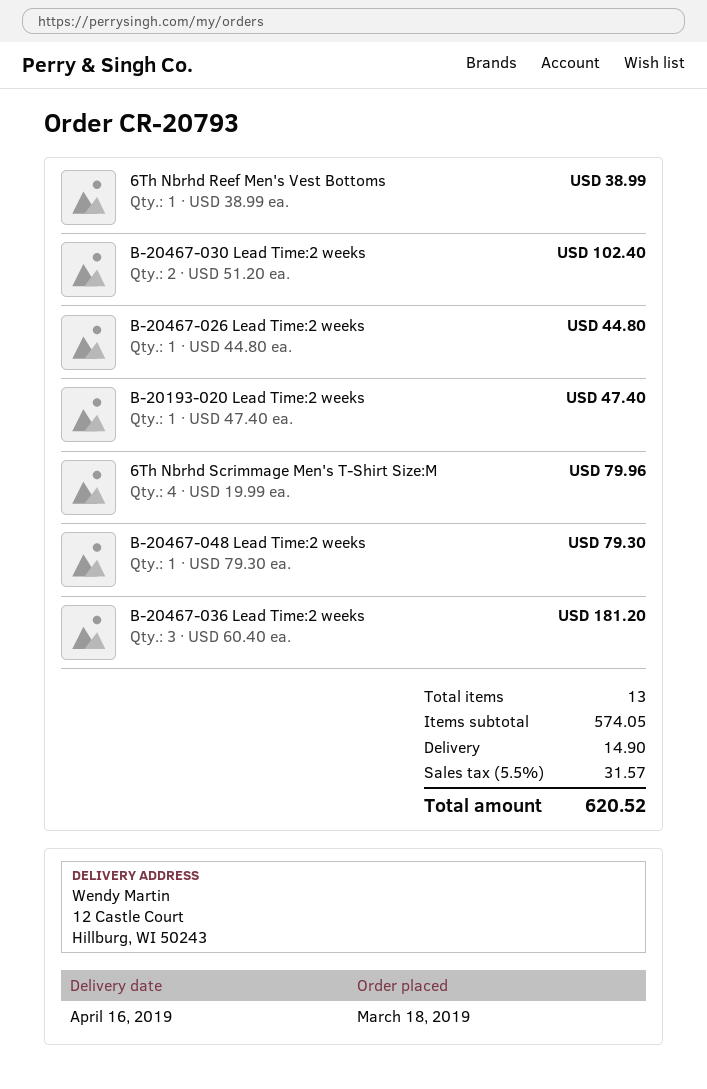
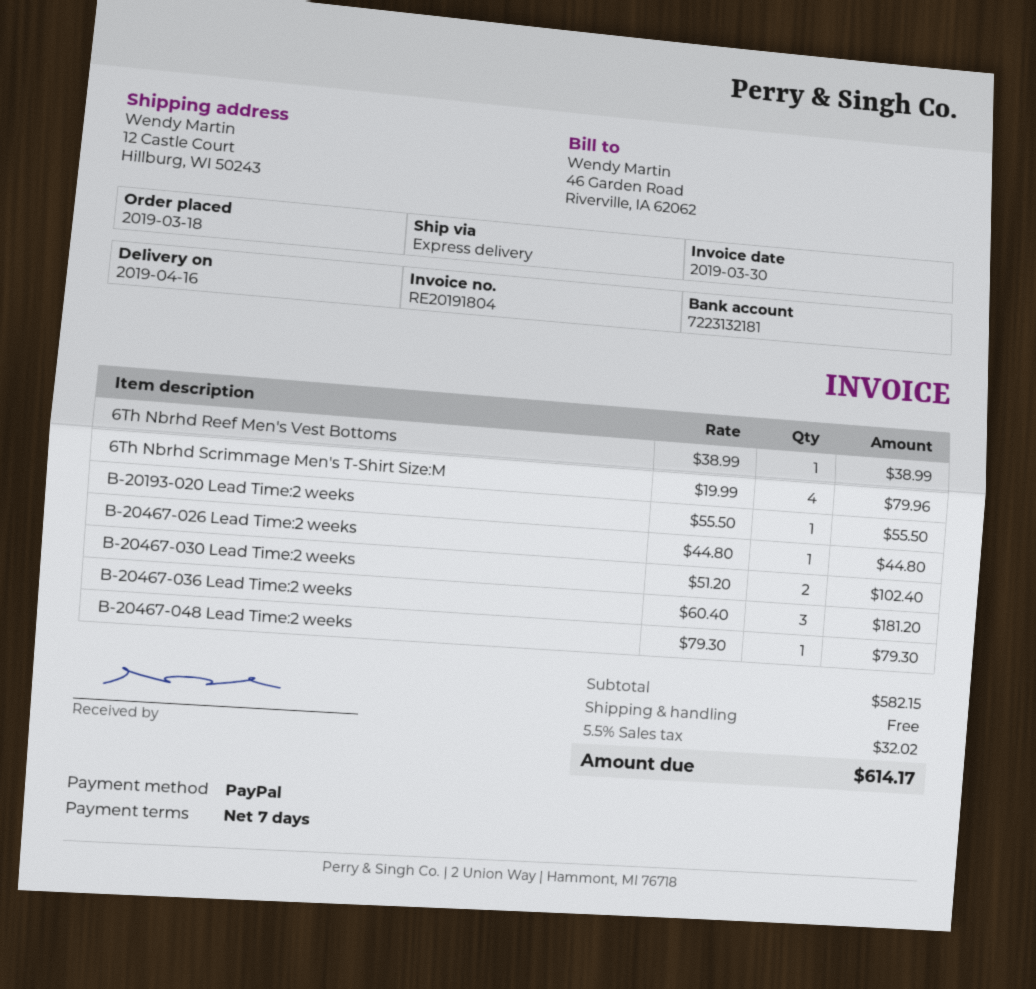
B-20193-020 Lead Time:2 weeks: 1 x 47.40 = 47.40 -> 1 x 55.50 = 55.50
subtotal: 574.05 -> 582.15
shipping: 14.90 -> 0.00
tax: 5.5% = 31.57 -> 5.5% = 32.02
total: 620.52 -> 614.17

